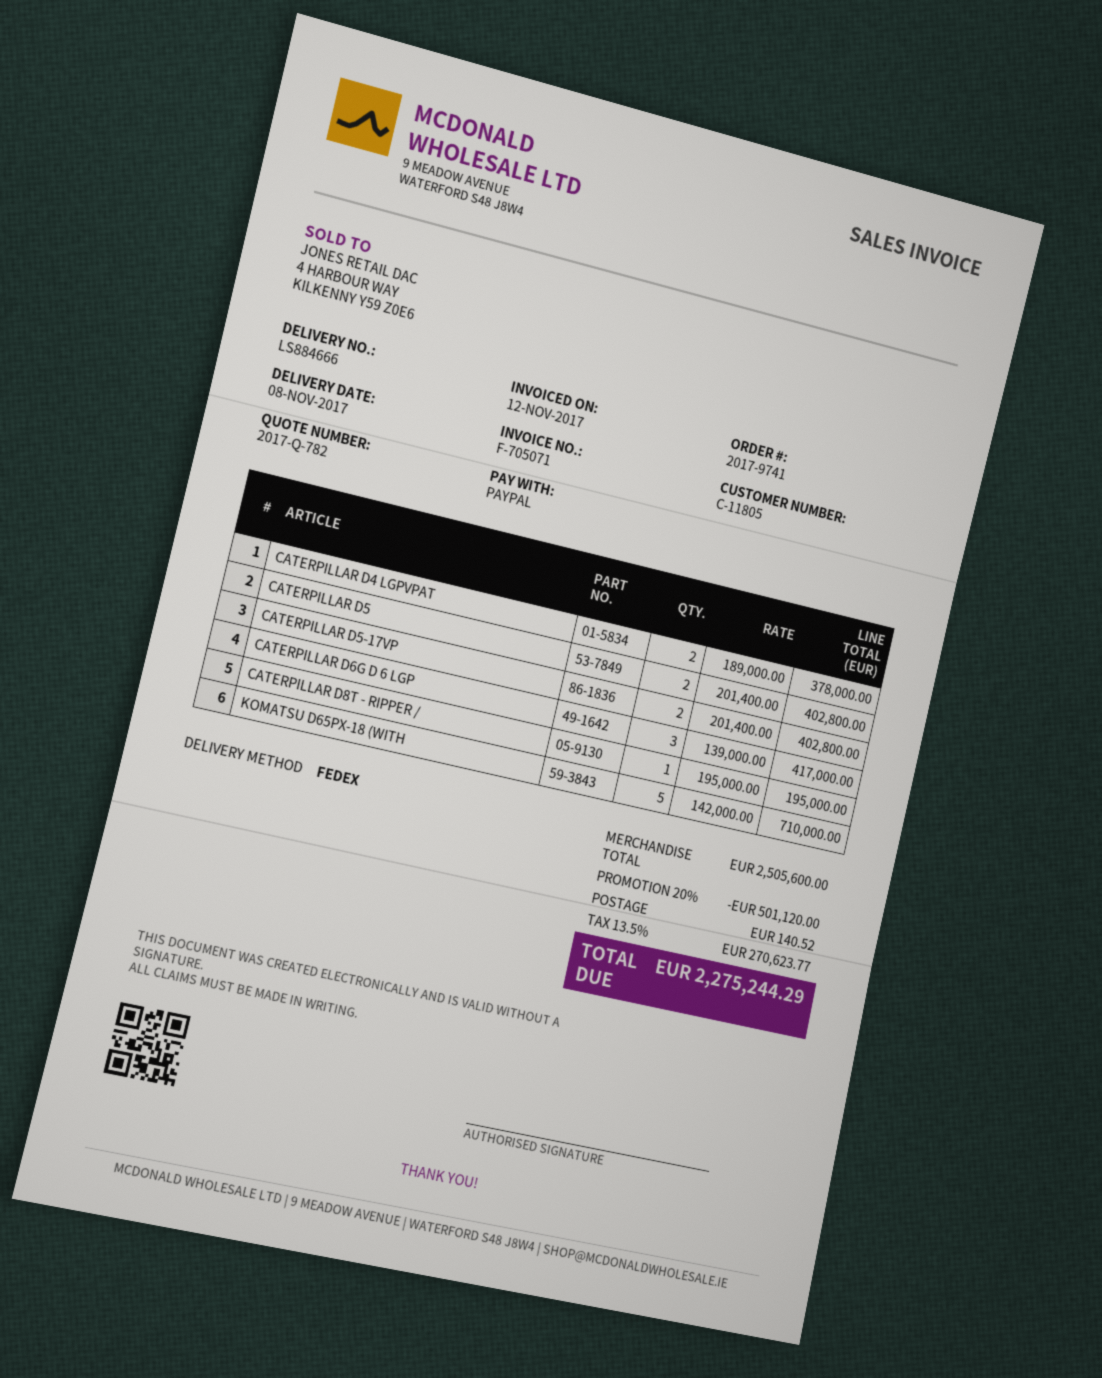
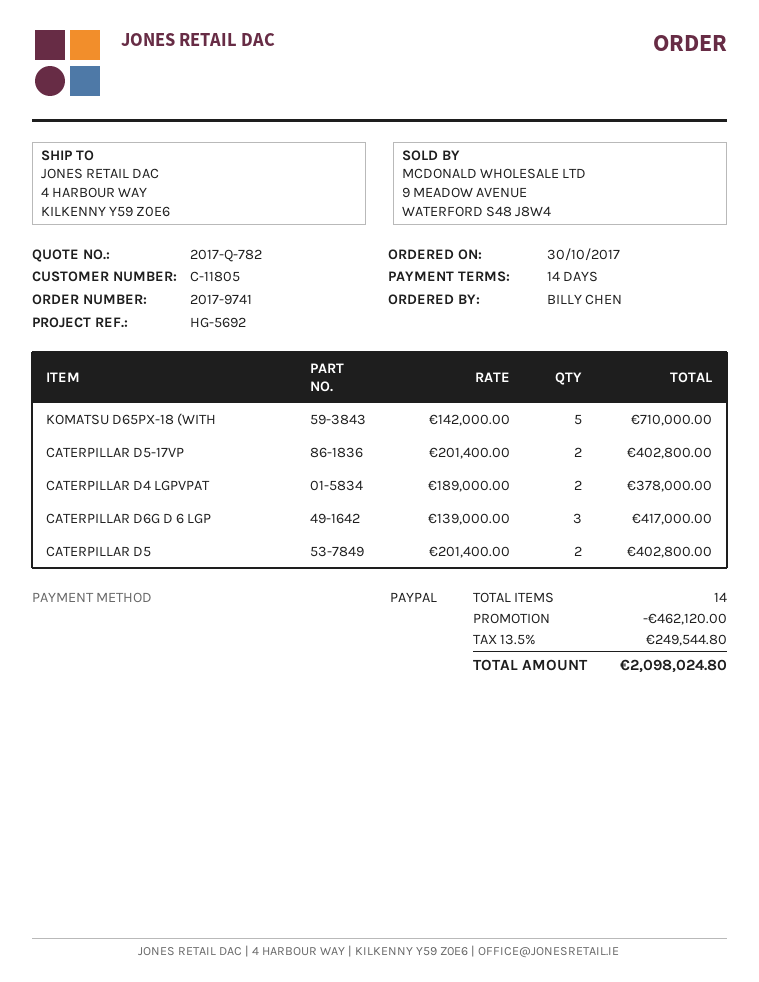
CATERPILLAR D8T - RIPPER /: 1 x 195000.00 = 195000.00 -> none
discount: 501120.00 -> 462120.00
shipping: 140.52 -> none
tax: 13.5% = 270623.77 -> 13.5% = 249544.80
total: 2275244.29 -> 2098024.80

